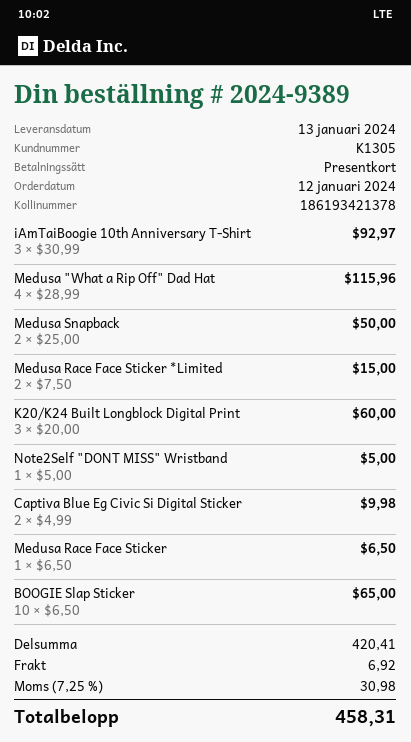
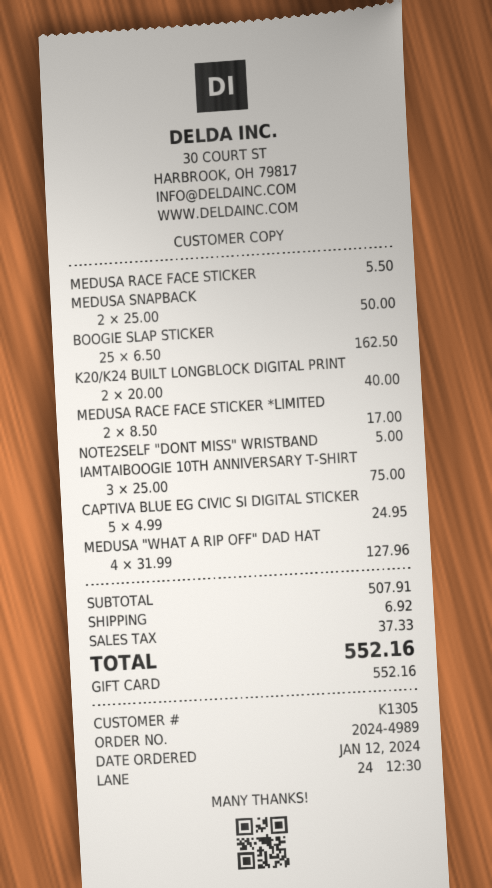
order number: 2024-9389 -> 2024-4989
iAmTaiBoogie 10th Anniversary T-Shirt: 3 x 30.99 = 92.97 -> 3 x 25.00 = 75.00
Medusa "What a Rip Off" Dad Hat: 4 x 28.99 = 115.96 -> 4 x 31.99 = 127.96
Medusa Race Face Sticker *Limited: 2 x 7.50 = 15.00 -> 2 x 8.50 = 17.00
K20/K24 Built Longblock Digital Print: 3 x 20.00 = 60.00 -> 2 x 20.00 = 40.00
Captiva Blue Eg Civic Si Digital Sticker: 2 x 4.99 = 9.98 -> 5 x 4.99 = 24.95
Medusa Race Face Sticker: 1 x 6.50 = 6.50 -> 1 x 5.50 = 5.50
BOOGIE Slap Sticker: 10 x 6.50 = 65.00 -> 25 x 6.50 = 162.50
subtotal: 420.41 -> 507.91
tax: 30.98 -> 37.33
total: 458.31 -> 552.16

